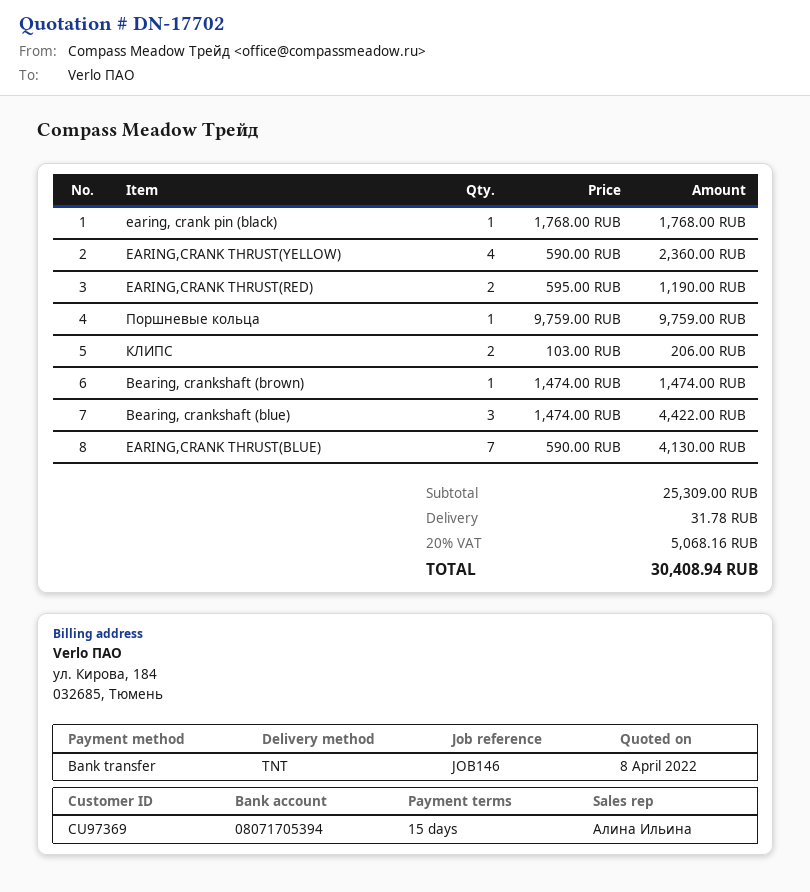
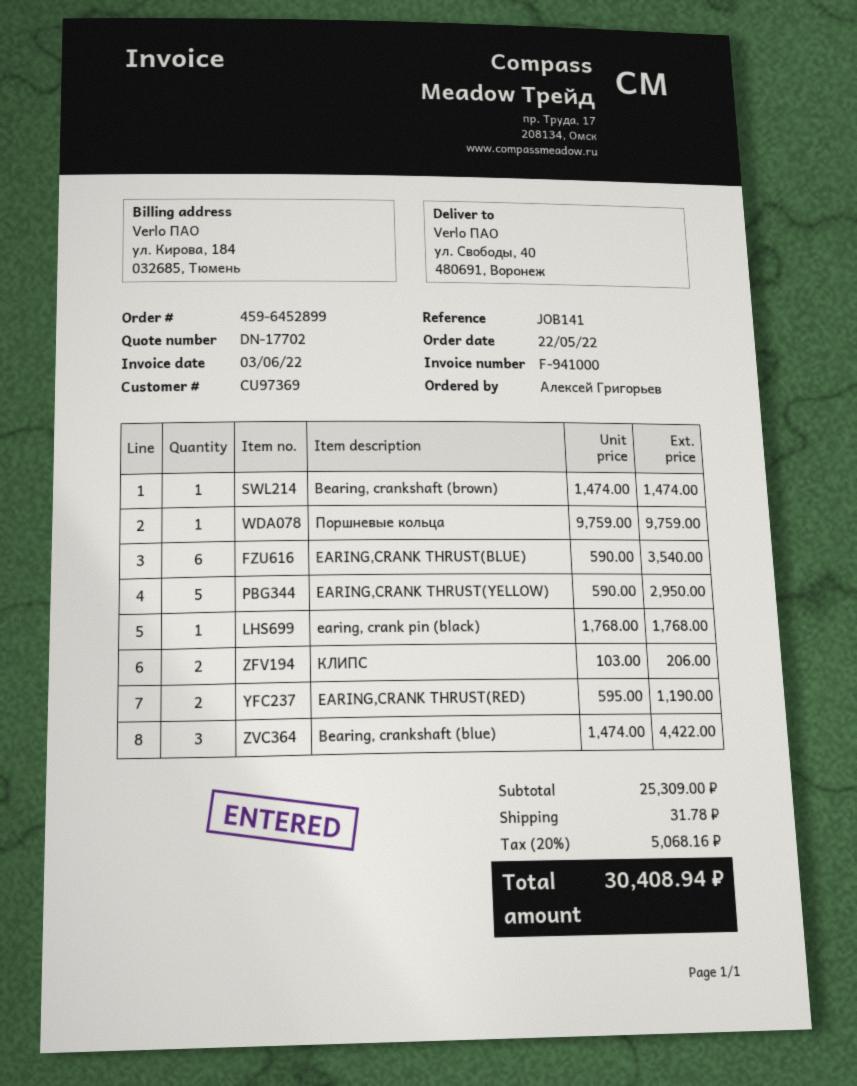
reference: JOB146 -> JOB141
EARING,CRANK THRUST(YELLOW): 4 x 590.00 = 2360.00 -> 5 x 590.00 = 2950.00
EARING,CRANK THRUST(BLUE): 7 x 590.00 = 4130.00 -> 6 x 590.00 = 3540.00

